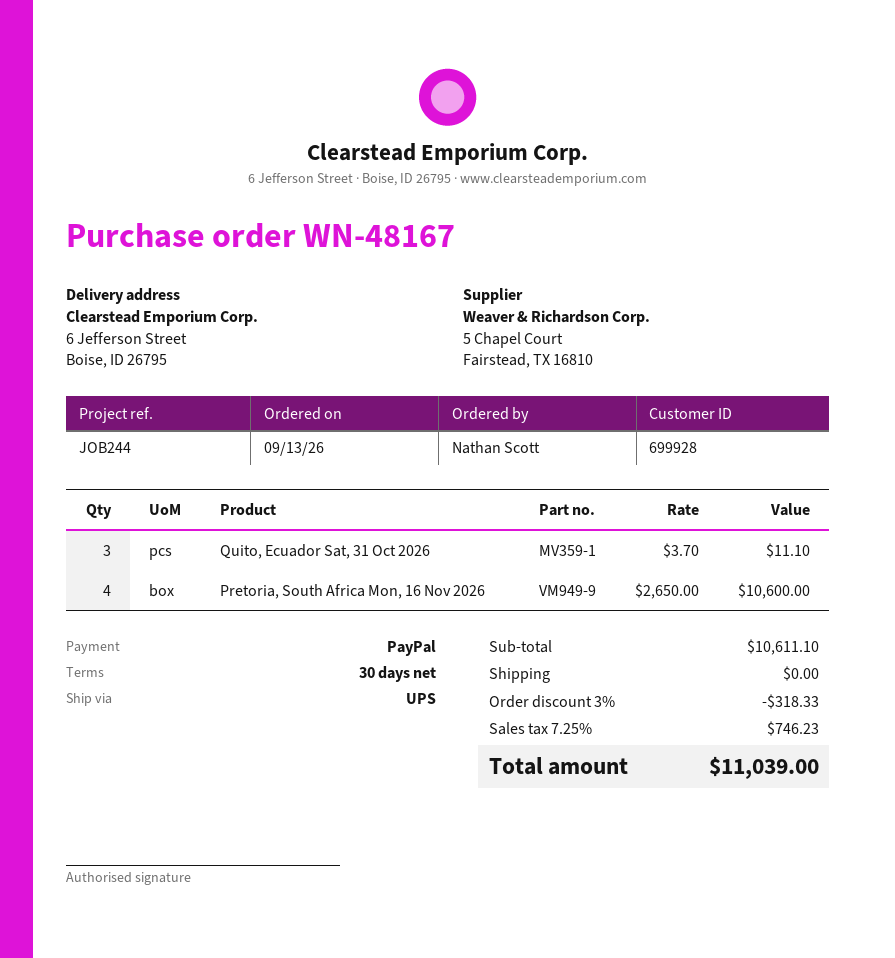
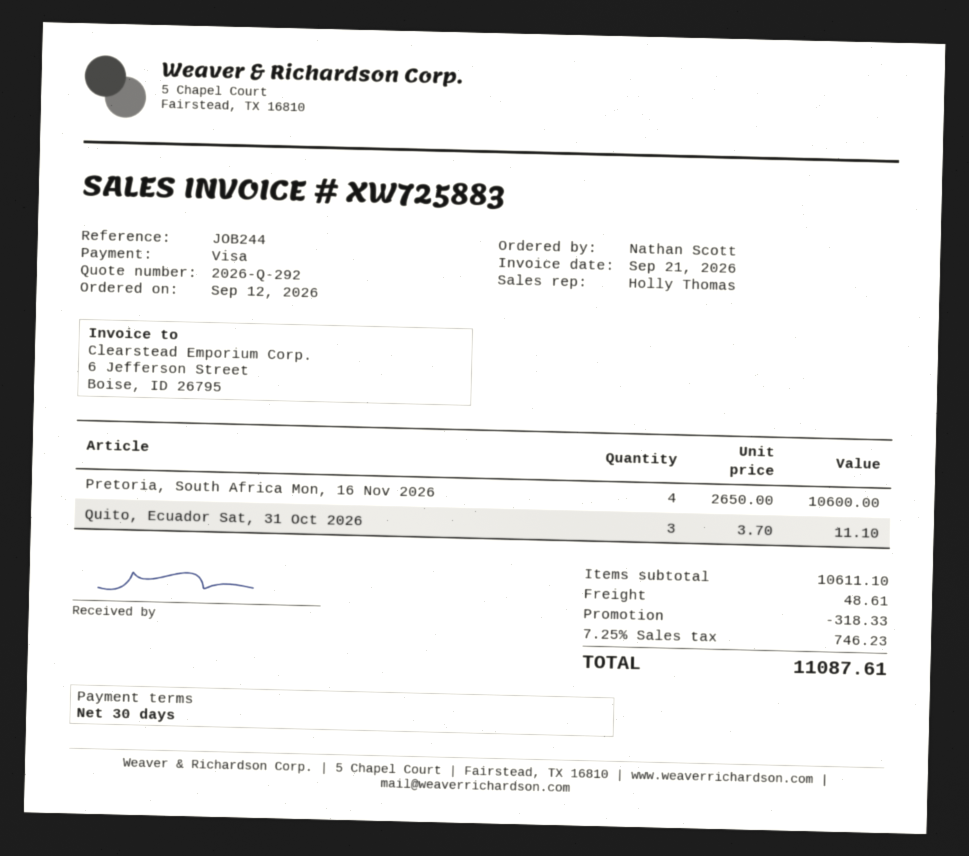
order date: 2026-09-13 -> 2026-09-12
payment method: PayPal -> Visa
shipping: 0.00 -> 48.61
total: 11039.00 -> 11087.61

